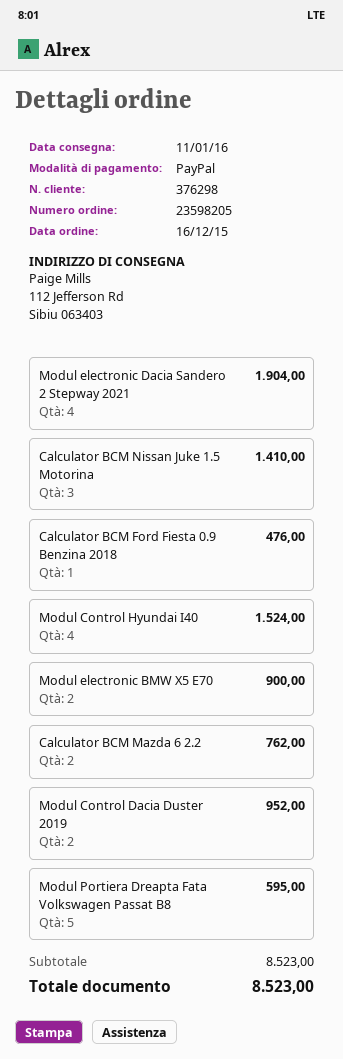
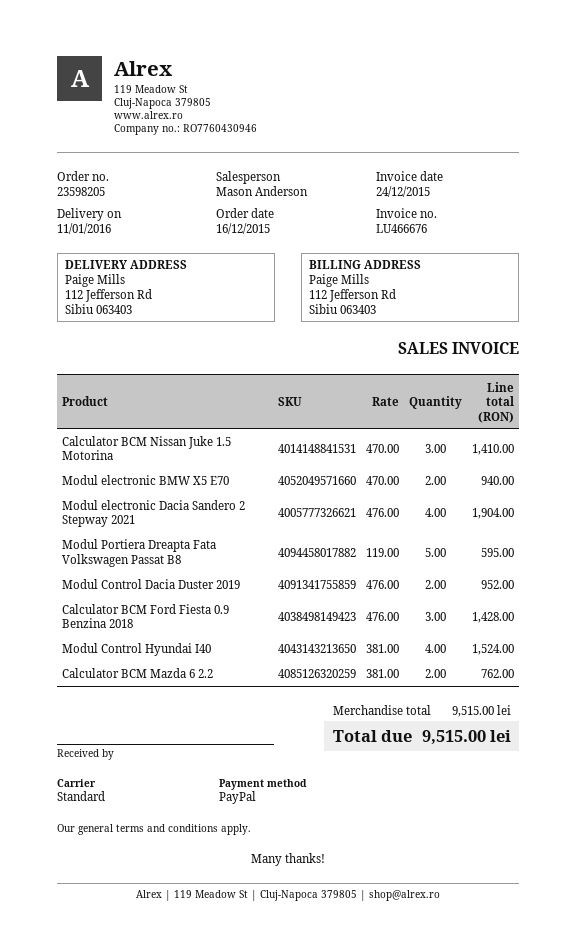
Calculator BCM Ford Fiesta 0.9 Benzina 2018: 1 for 476.00 -> 3 for 1428.00
Modul electronic BMW X5 E70: 2 for 900.00 -> 2 for 940.00
subtotal: 8523.00 -> 9515.00
total: 8523.00 -> 9515.00

